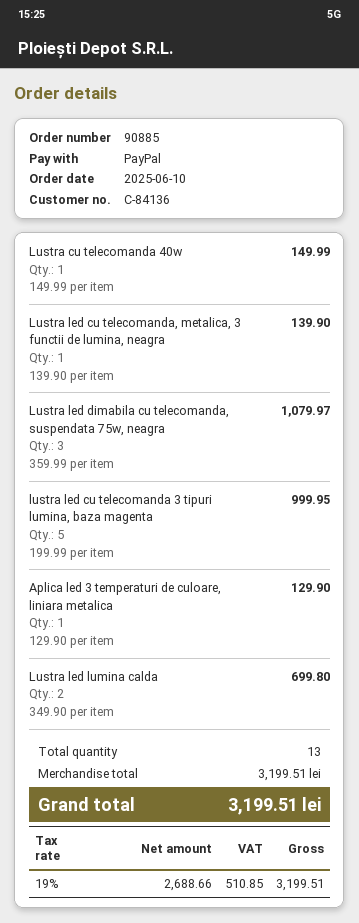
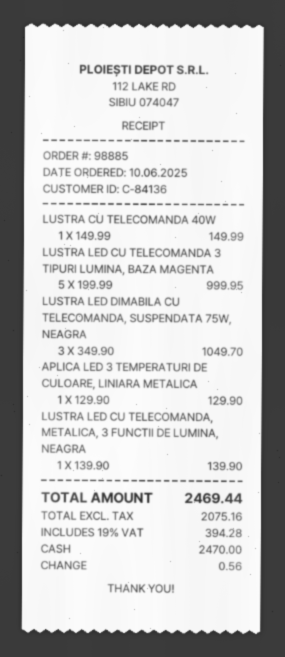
order number: 90885 -> 98885
payment method: PayPal -> cash
Lustra led dimabila cu telecomanda, suspendata 75w, neagra: 3 x 359.99 = 1079.97 -> 3 x 349.90 = 1049.70
Lustra led lumina calda: 2 x 349.90 = 699.80 -> none
net: 2688.66 -> 2075.16
tax: 19% = 510.85 -> 19% = 394.28
total: 3199.51 -> 2469.44

